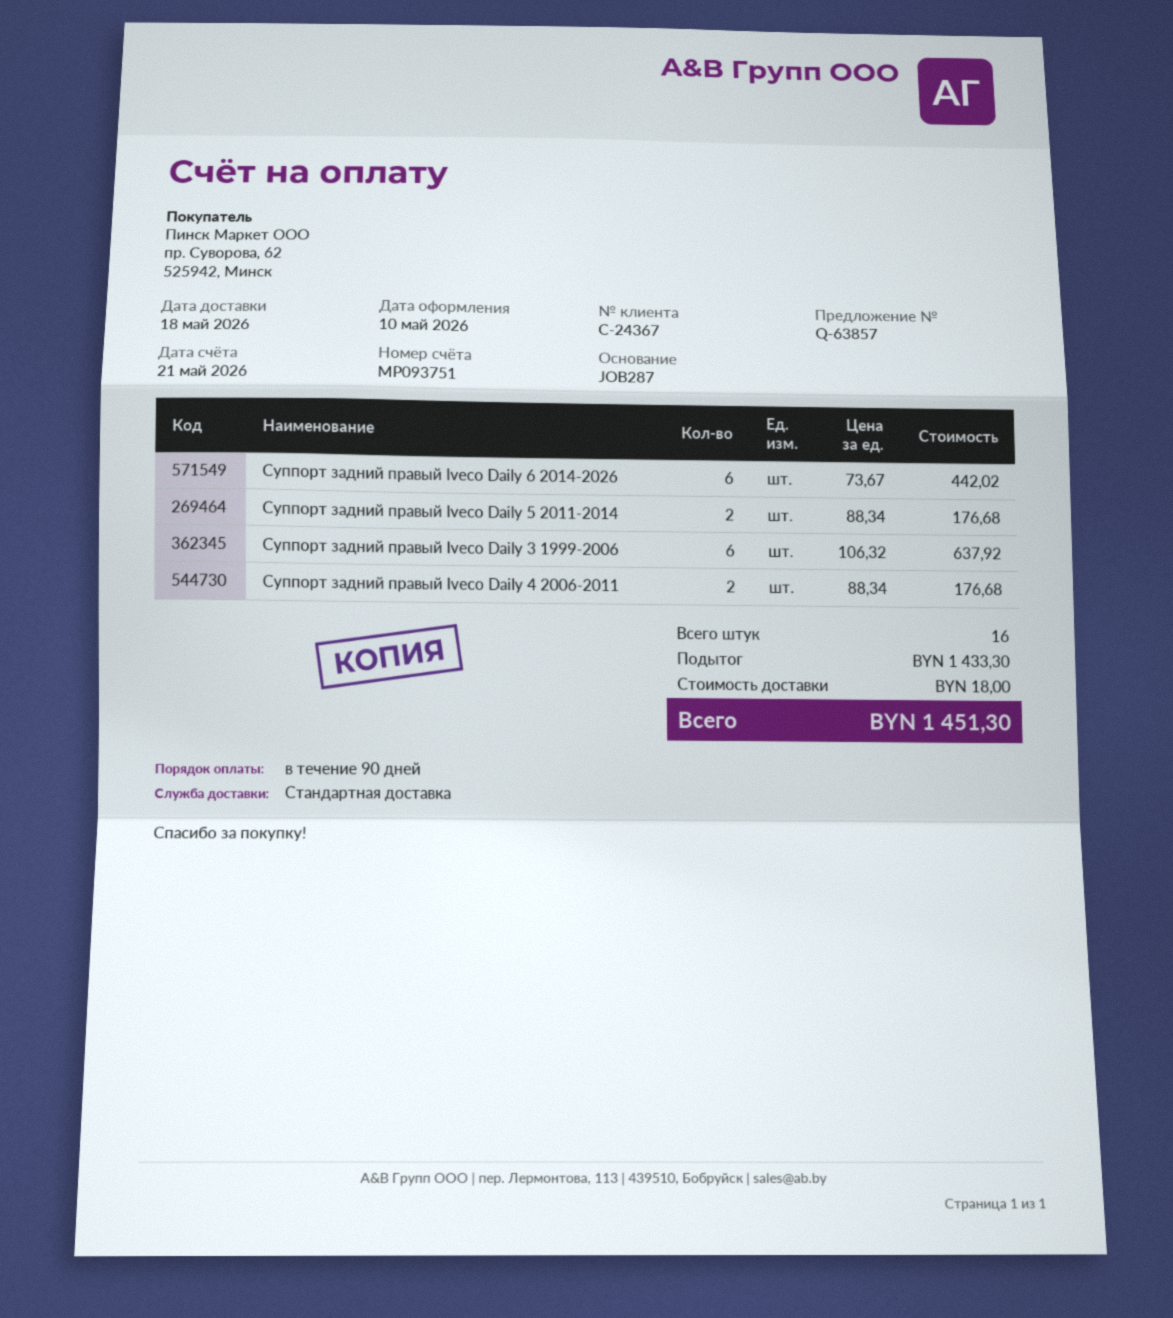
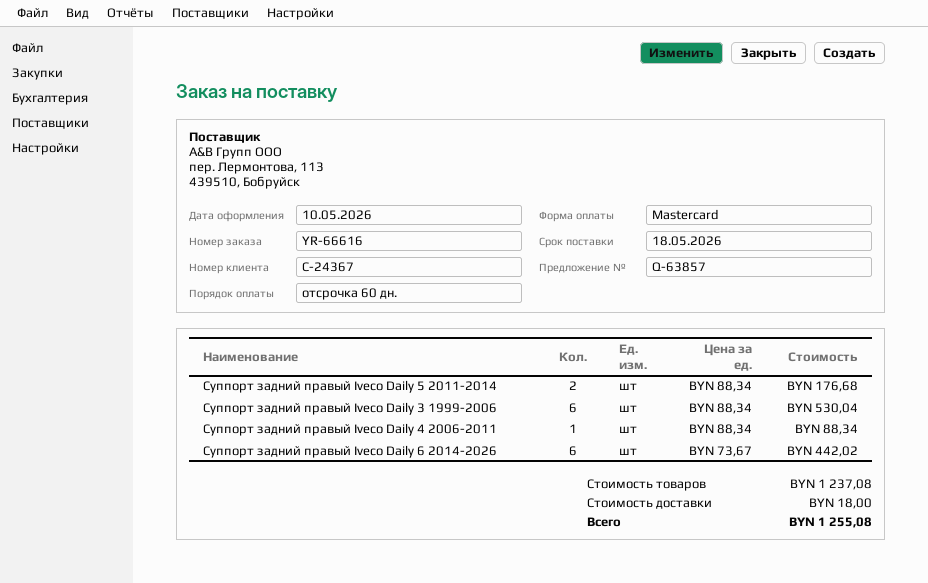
payment terms: 90 days -> 60 days
Суппорт задний правый Iveco Daily 3 1999-2006: 6 x 106.32 = 637.92 -> 6 x 88.34 = 530.04
Суппорт задний правый Iveco Daily 4 2006-2011: 2 x 88.34 = 176.68 -> 1 x 88.34 = 88.34
subtotal: 1433.30 -> 1237.08
total: 1451.30 -> 1255.08

